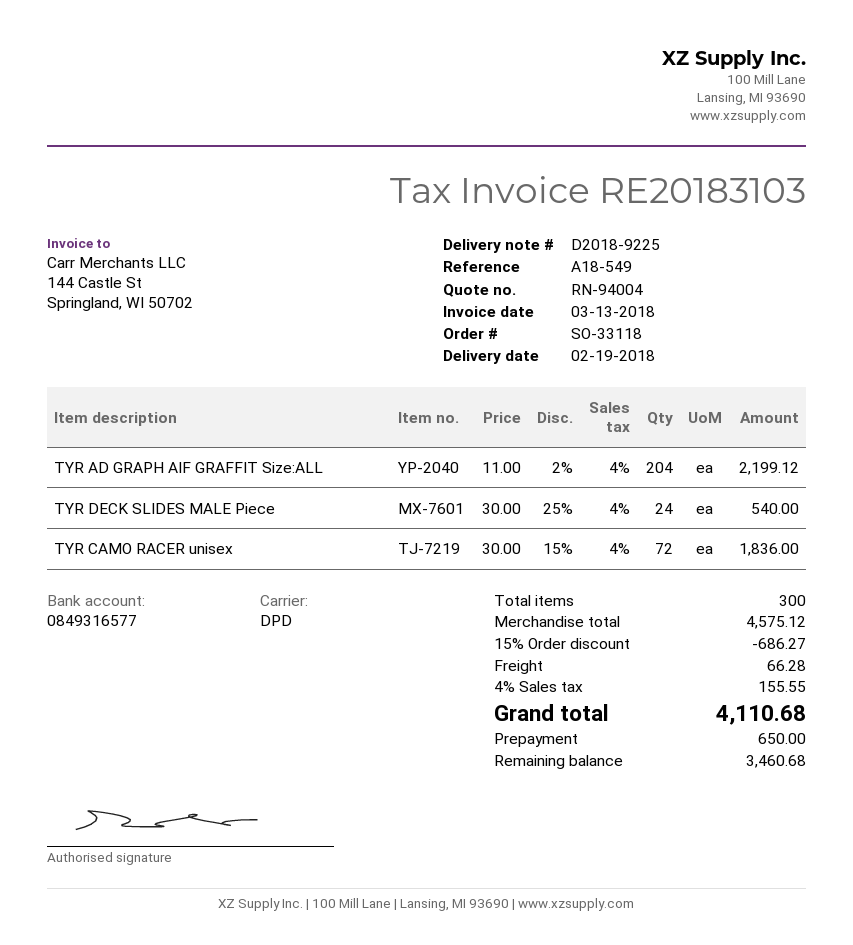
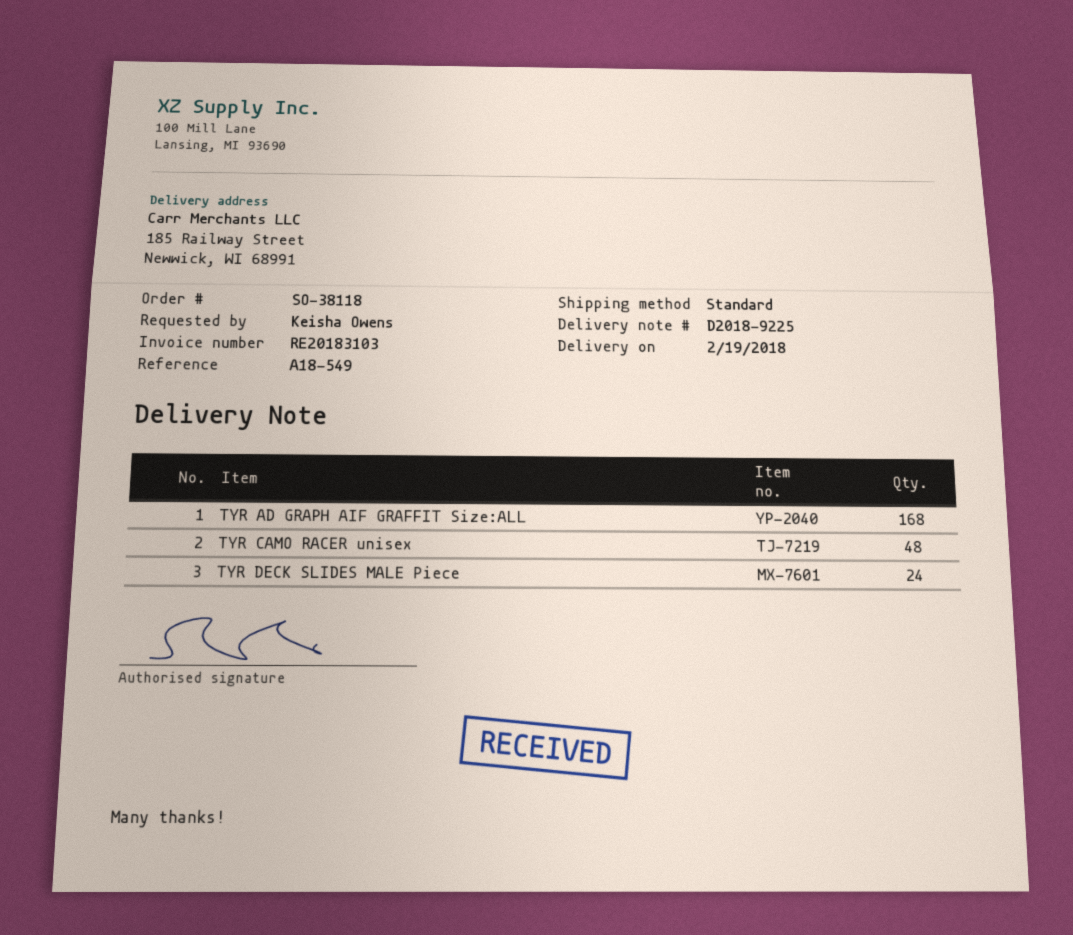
order number: SO-33118 -> SO-38118
shipping method: DPD -> standard
TYR AD GRAPH AIF GRAFFIT Size:ALL: 204 -> 168
TYR CAMO RACER unisex: 72 -> 48

